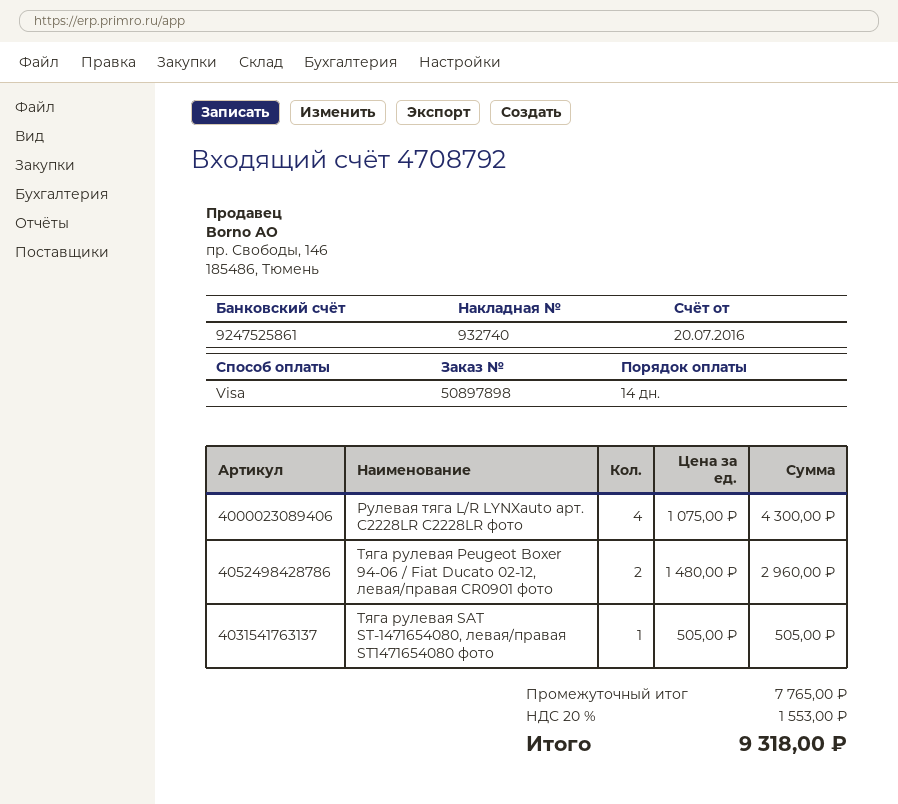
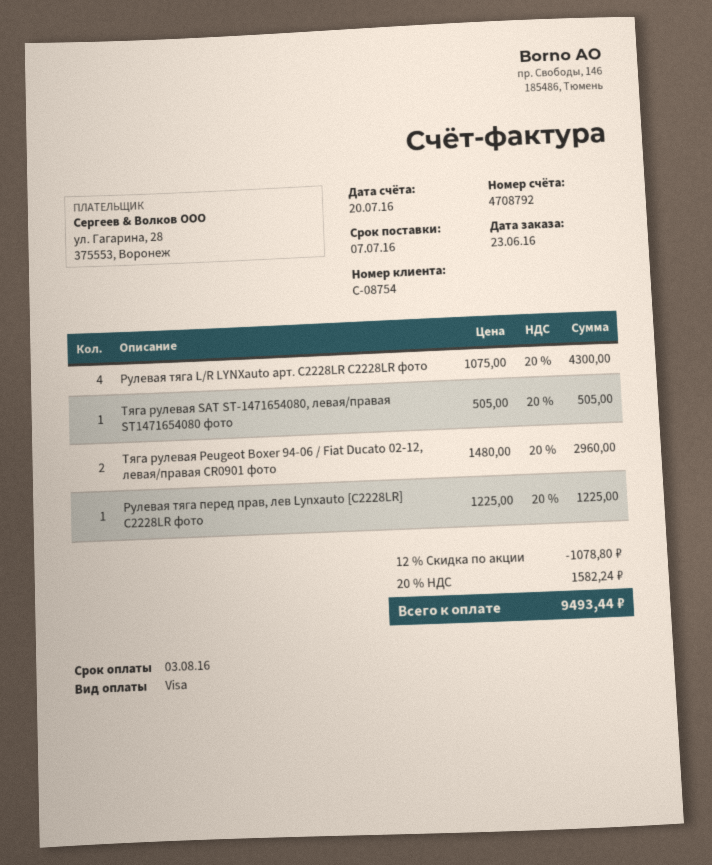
Рулевая тяга перед прав, лев Lynxauto [C2228LR] C2228LR фото: none -> 1 x 1225.00 = 1225.00
discount: none -> 12% = 1078.80
tax: 20% = 1553.00 -> 20% = 1582.24
total: 9318.00 -> 9493.44

